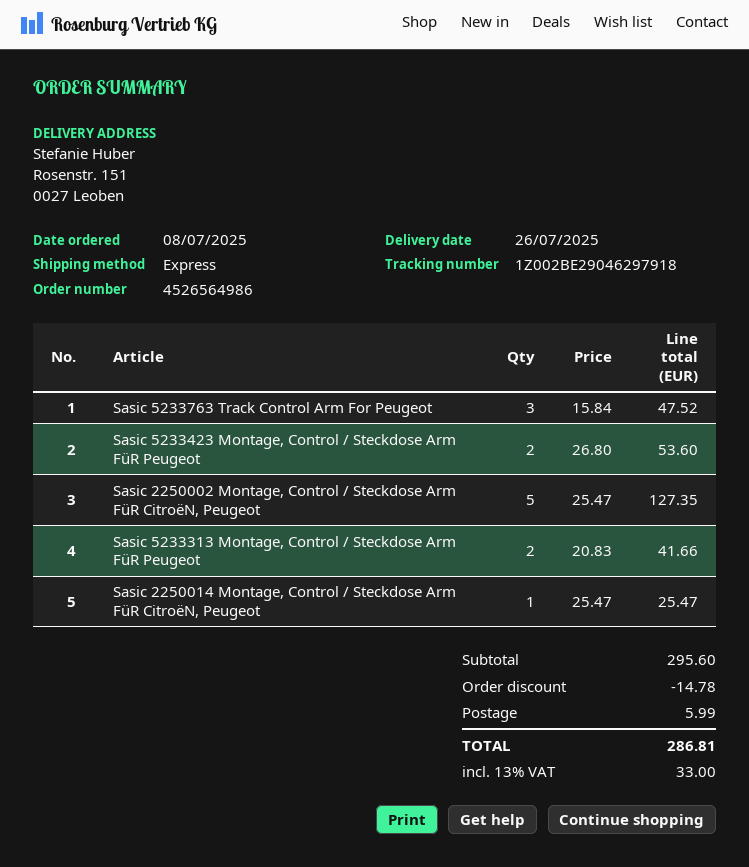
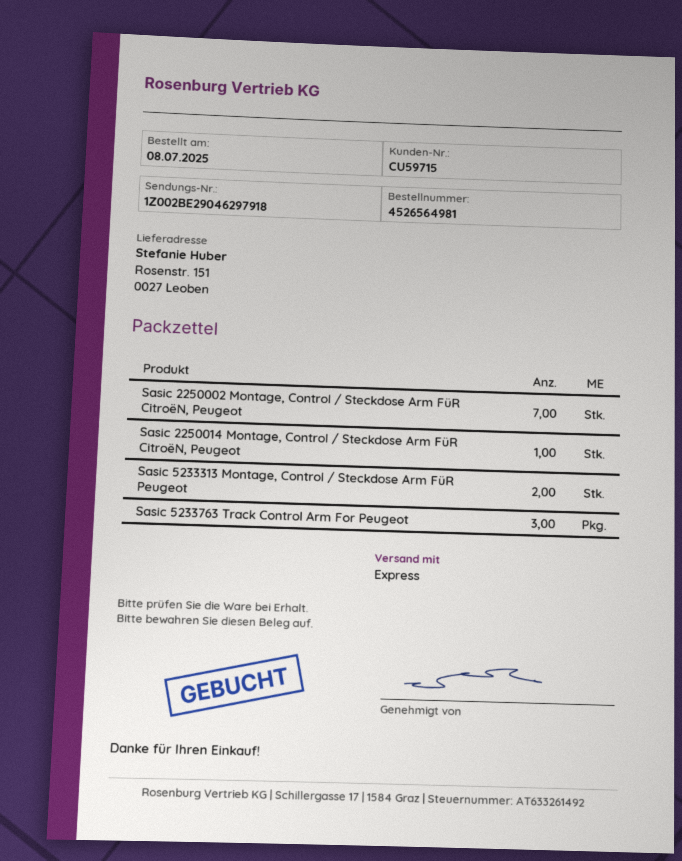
order number: 4526564986 -> 4526564981
Sasic 5233423 Montage, Control / Steckdose Arm FüR Peugeot: 2 -> none
Sasic 2250002 Montage, Control / Steckdose Arm FüR CitroëN, Peugeot: 5 -> 7

